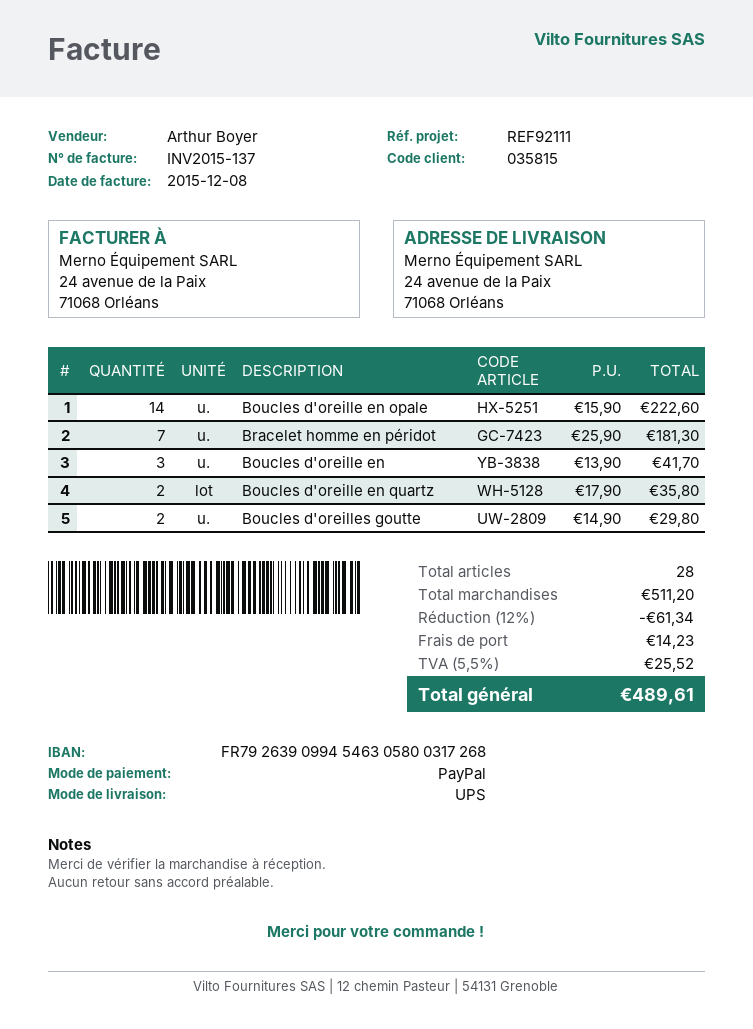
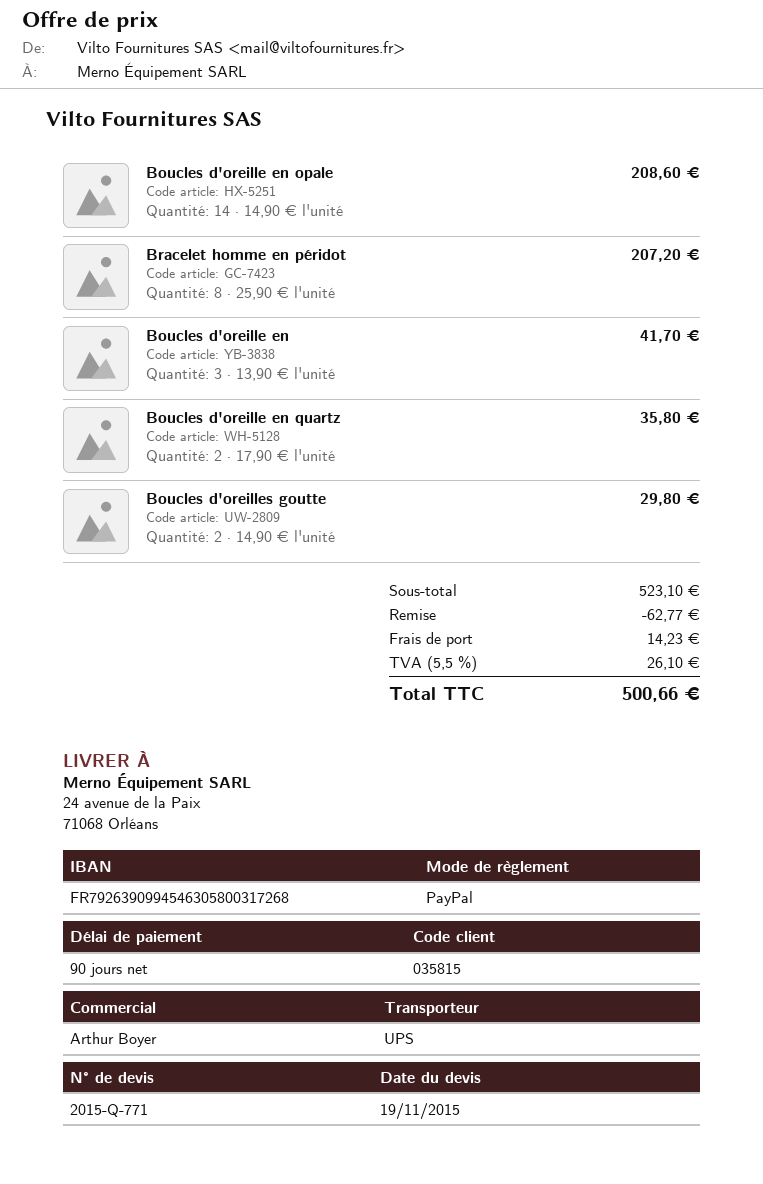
Boucles d'oreille en opale: 14 x 15.90 = 222.60 -> 14 x 14.90 = 208.60
Bracelet homme en péridot: 7 x 25.90 = 181.30 -> 8 x 25.90 = 207.20
subtotal: 511.20 -> 523.10
discount: 61.34 -> 62.77
tax: 5.5% = 25.52 -> 5.5% = 26.10
total: 489.61 -> 500.66

